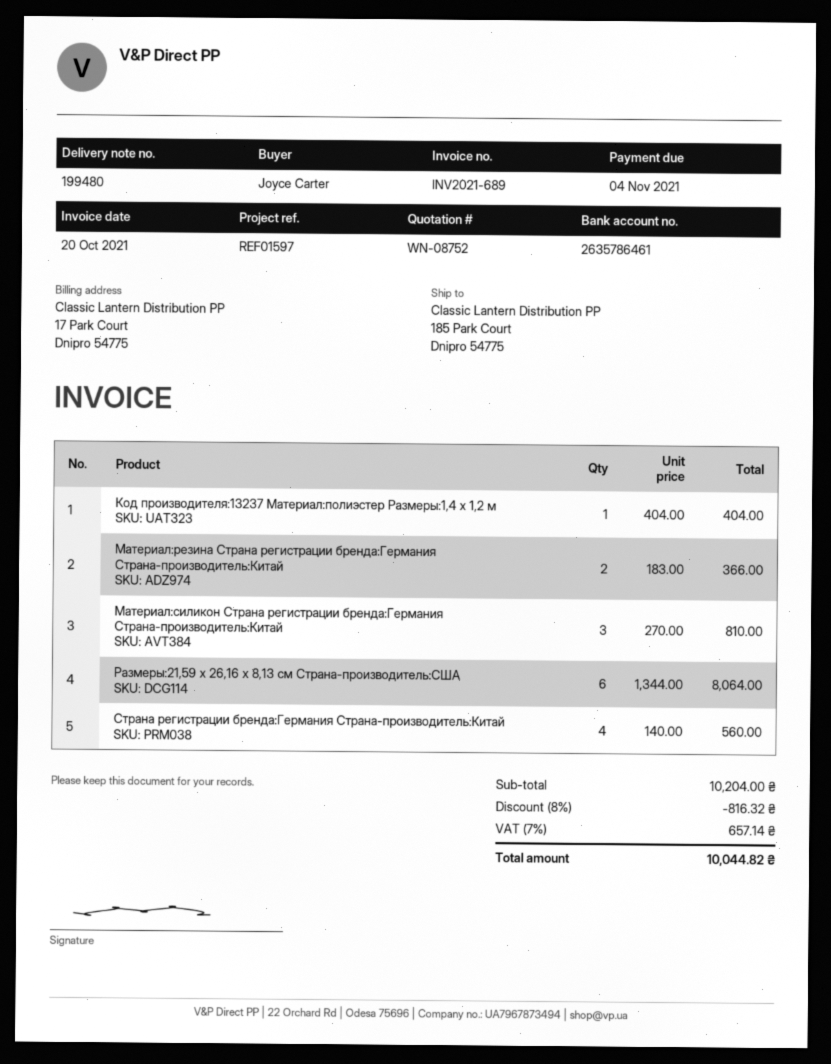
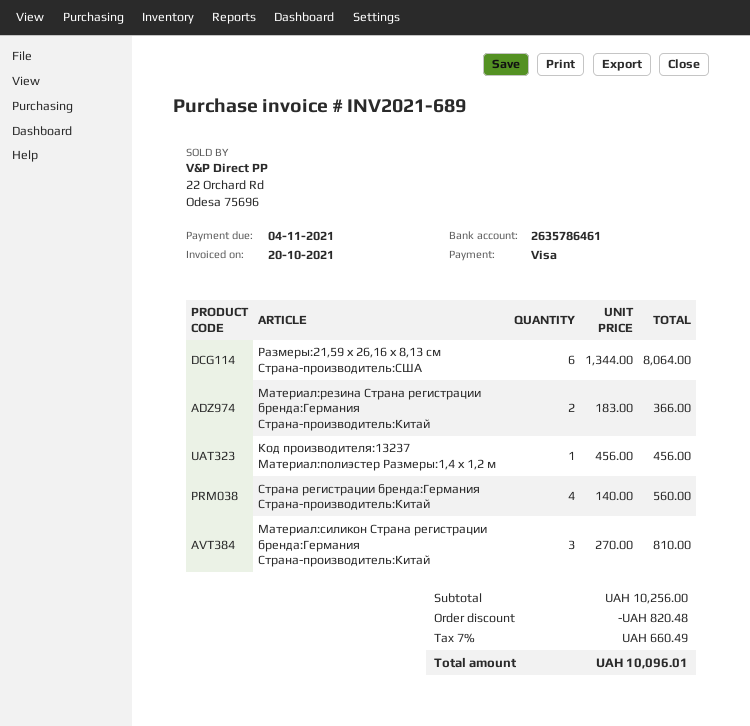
Код производителя:13237 Материал:полиэстер Размеры:1,4 х 1,2 м: 1 x 404.00 = 404.00 -> 1 x 456.00 = 456.00
subtotal: 10204.00 -> 10256.00
discount: 816.32 -> 820.48
tax: 7% = 657.14 -> 7% = 660.49
total: 10044.82 -> 10096.01

